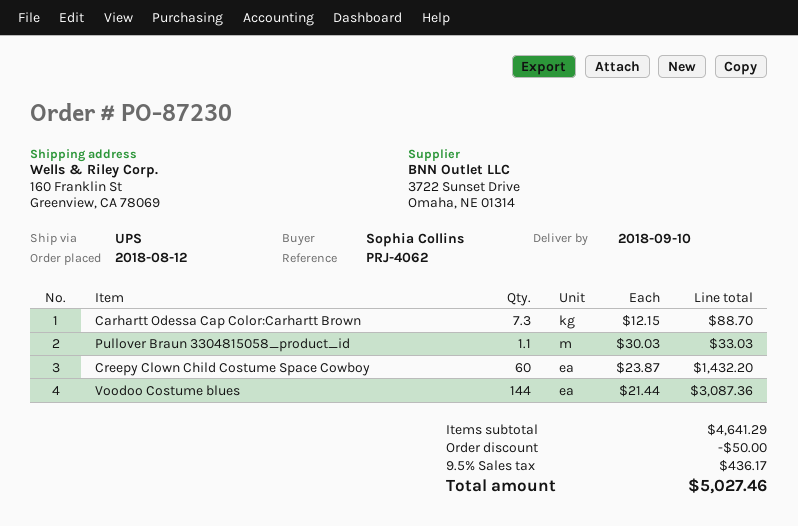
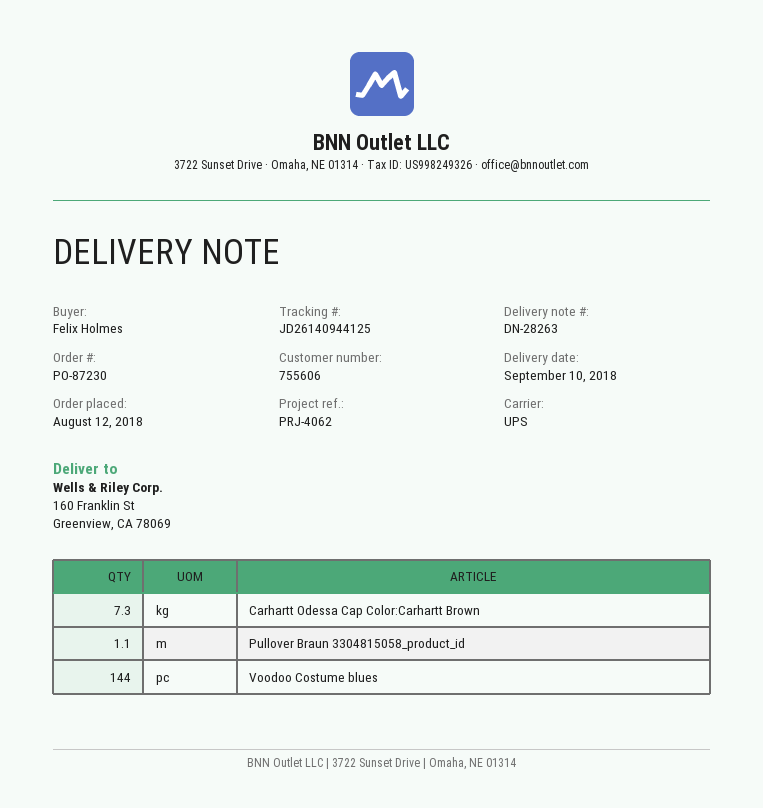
ordered by: Sophia Collins -> Felix Holmes
Creepy Clown Child Costume Space Cowboy: 60 -> none

